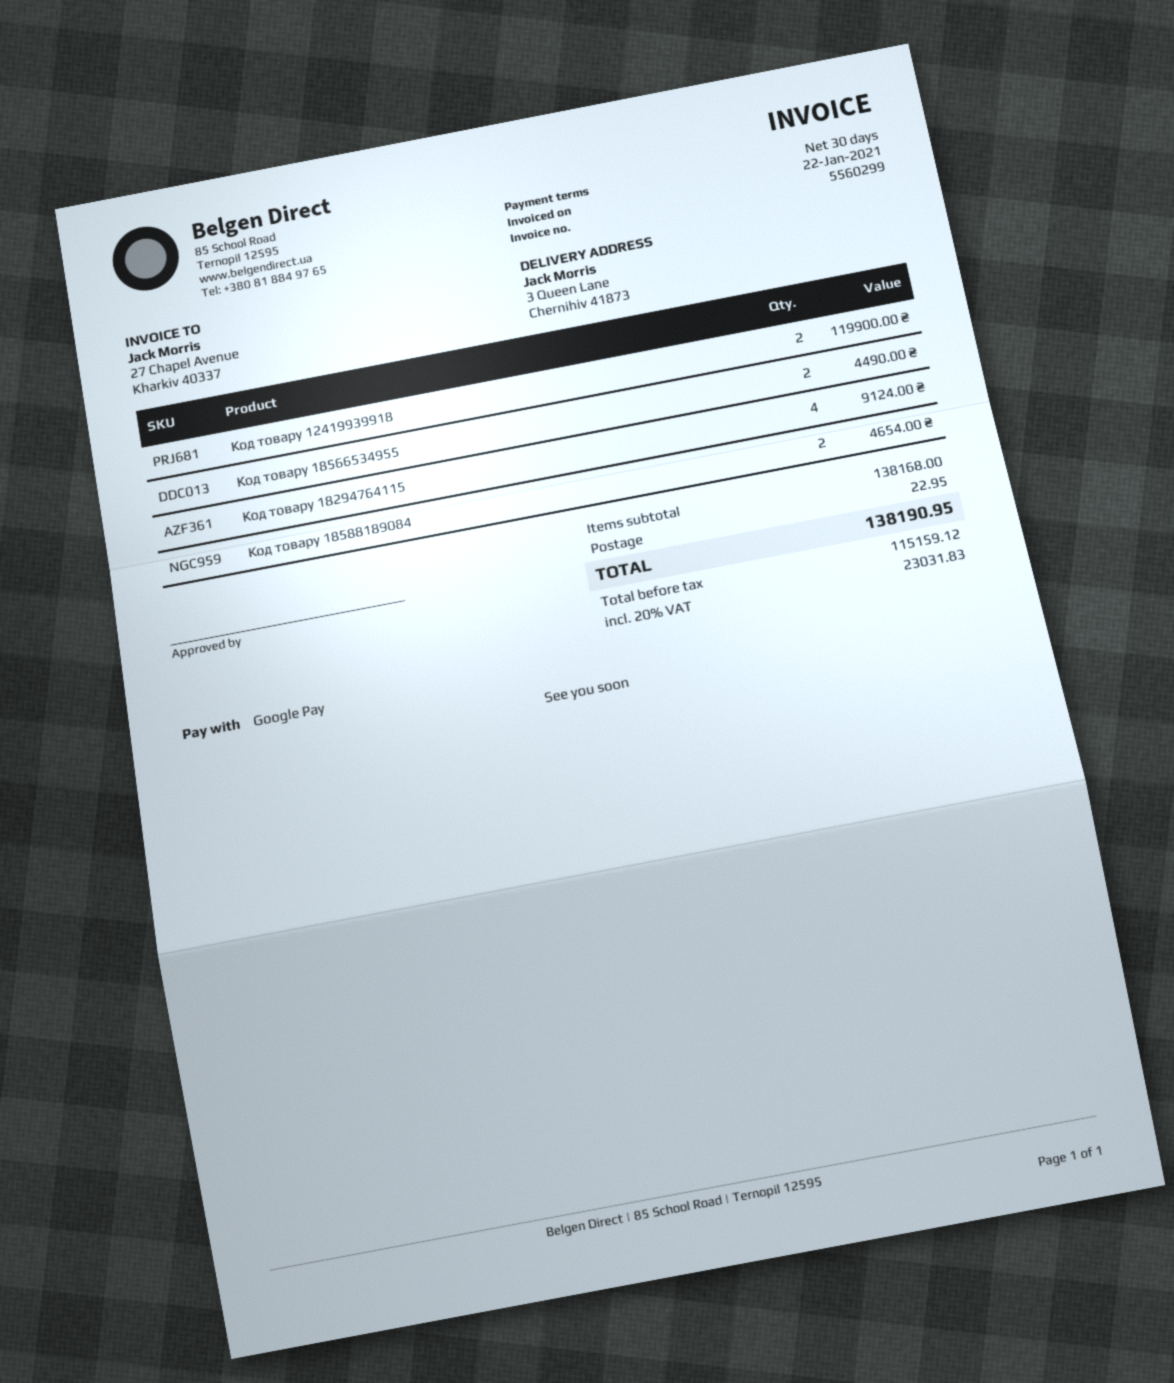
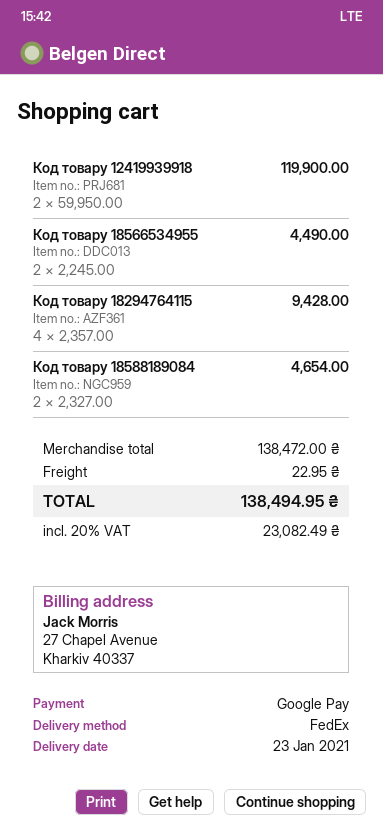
Код товару 18294764115: 4 for 9124.00 -> 4 for 9428.00
subtotal: 138168.00 -> 138472.00
tax: 20% = 23031.83 -> 20% = 23082.49
total: 138190.95 -> 138494.95

